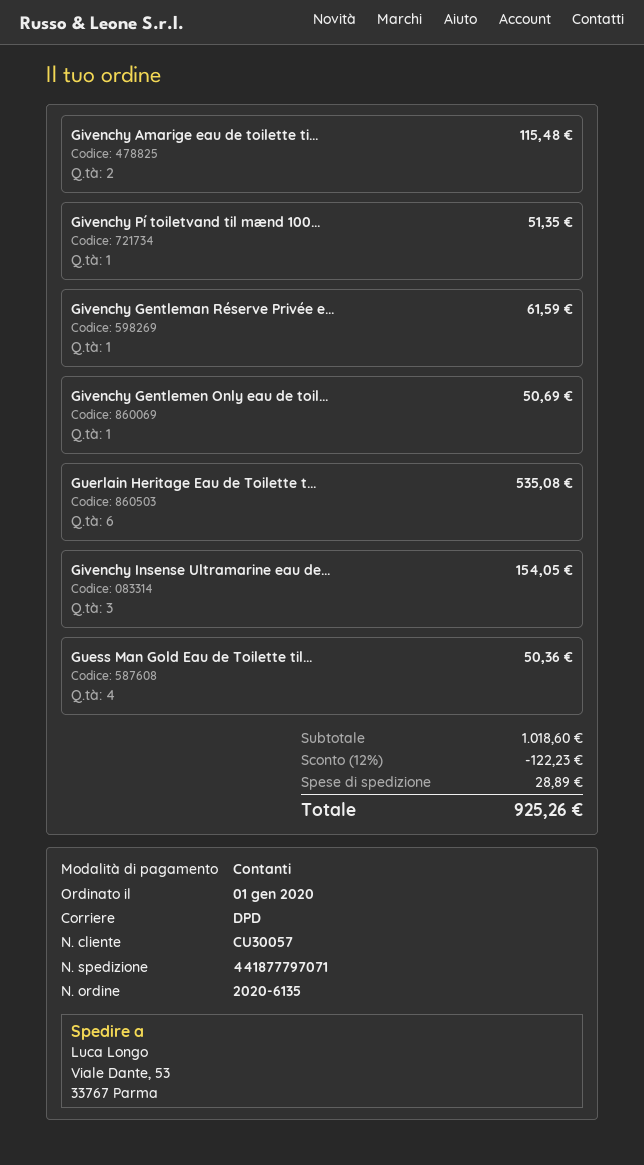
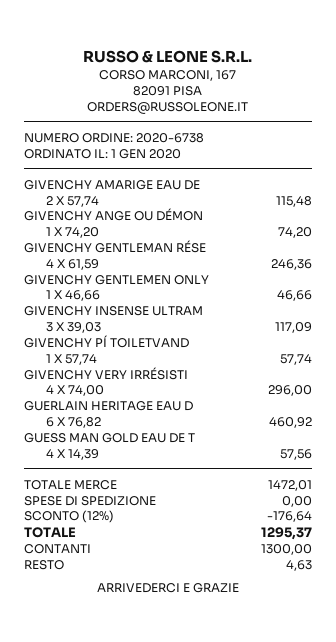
order number: 2020-6135 -> 2020-6738
Givenchy Pí toiletvand til mænd 100...: 1 for 51.35 -> 1 for 57.74
Givenchy Gentleman Réserve Privée e...: 1 for 61.59 -> 4 for 246.36
Givenchy Gentlemen Only eau de toil...: 1 for 50.69 -> 1 for 46.66
Guerlain Heritage Eau de Toilette t...: 6 for 535.08 -> 6 for 460.92
Givenchy Insense Ultramarine eau de...: 3 for 154.05 -> 3 for 117.09
Guess Man Gold Eau de Toilette til...: 4 for 50.36 -> 4 for 57.56
GIVENCHY ANGE OU DÉMON: none -> 1 for 74.20
GIVENCHY VERY IRRÉSISTI: none -> 4 for 296.00
subtotal: 1018.60 -> 1472.01
discount: 12% = 122.23 -> 12% = 176.64
shipping: 28.89 -> 0.00
total: 925.26 -> 1295.37

